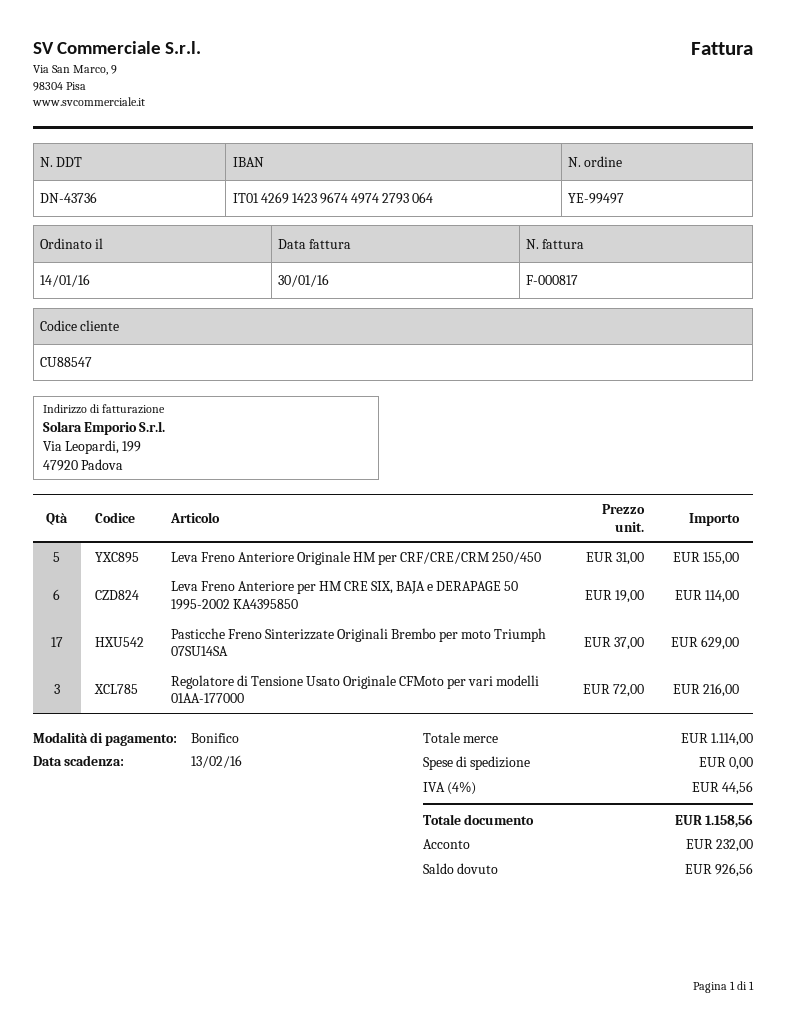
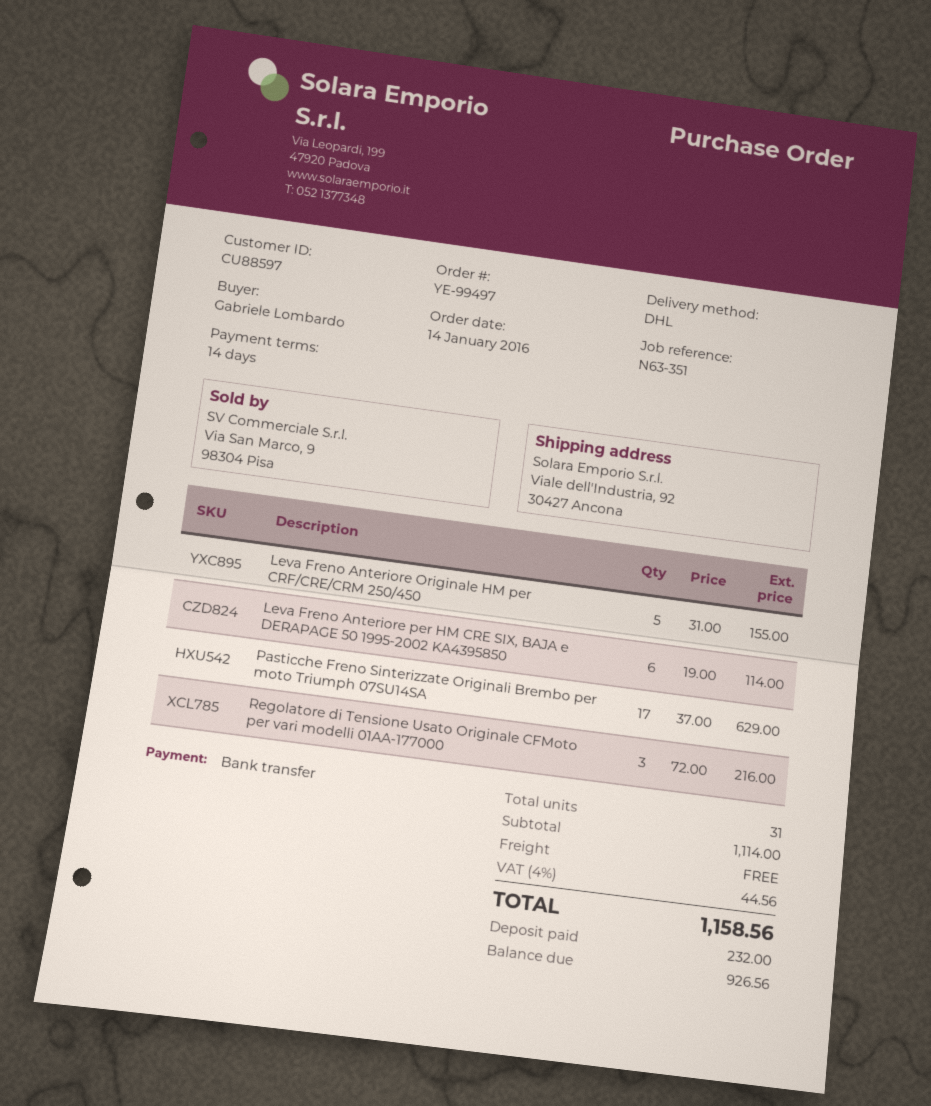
customer number: CU88547 -> CU88597

